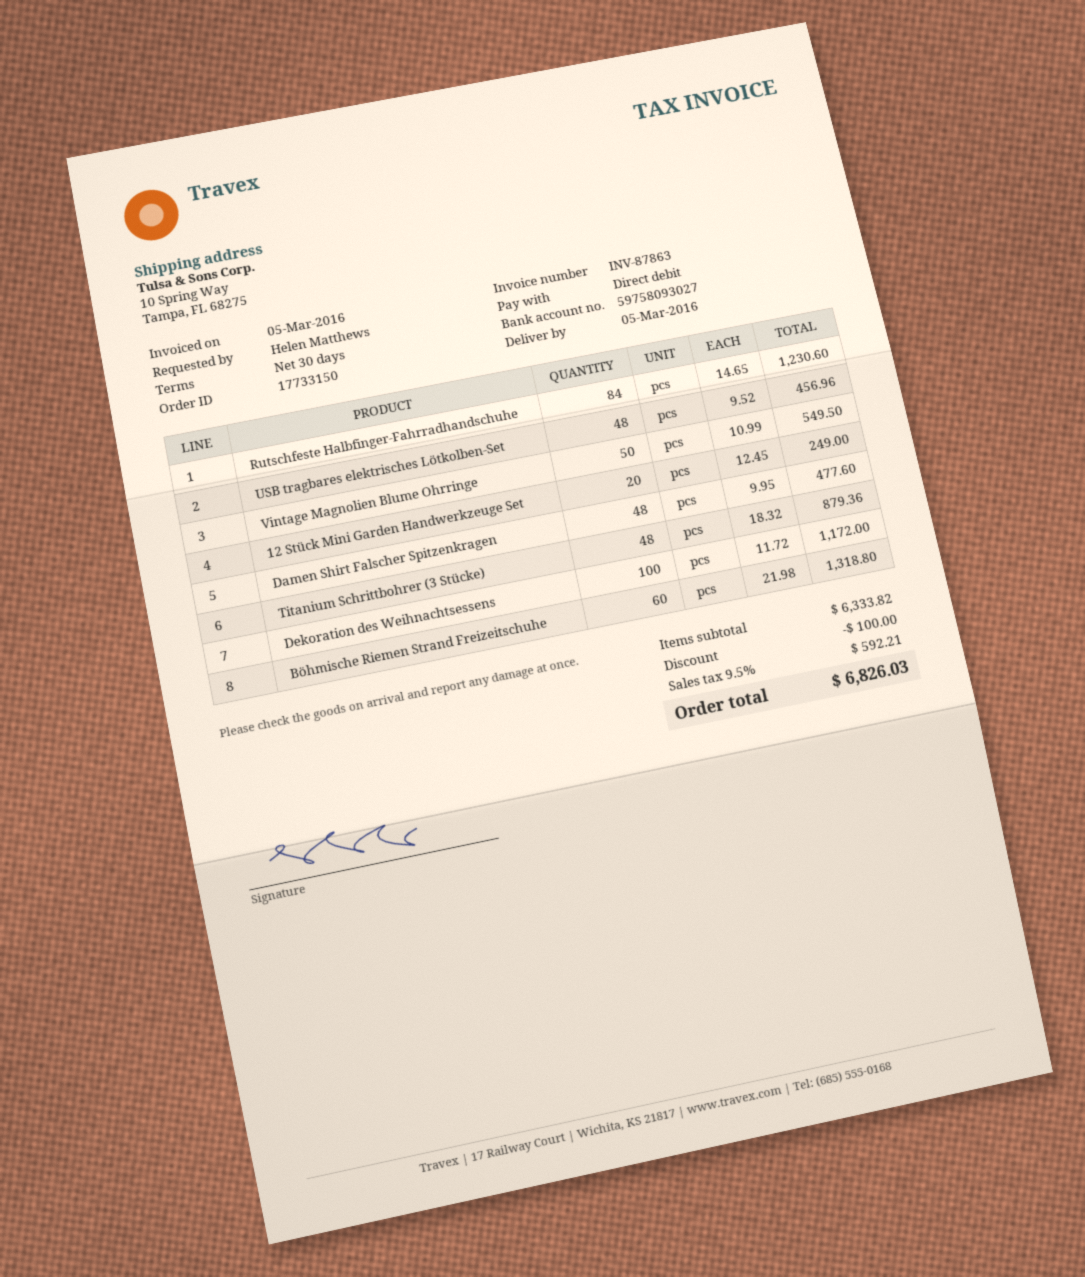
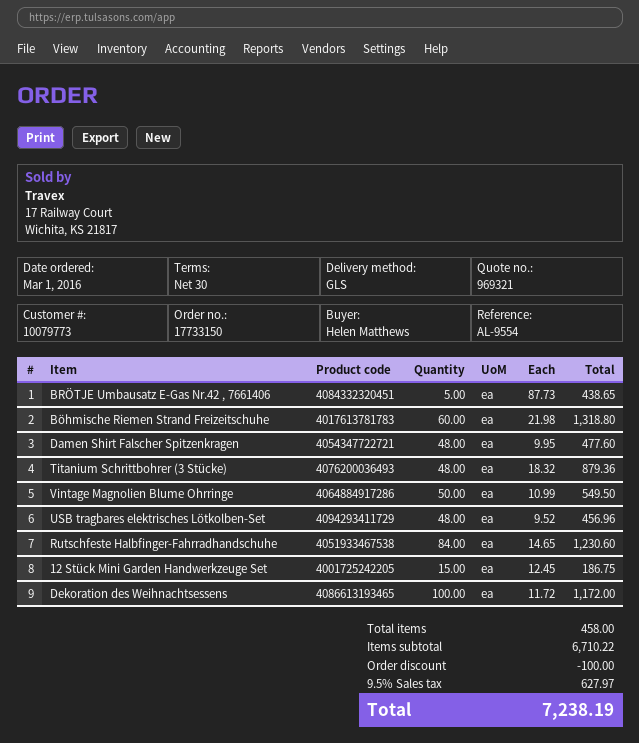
12 Stück Mini Garden Handwerkzeuge Set: 20 x 12.45 = 249.00 -> 15 x 12.45 = 186.75
BRÖTJE Umbausatz E-Gas Nr.42 , 7661406: none -> 5 x 87.73 = 438.65
subtotal: 6333.82 -> 6710.22
tax: 9.5% = 592.21 -> 9.5% = 627.97
total: 6826.03 -> 7238.19

